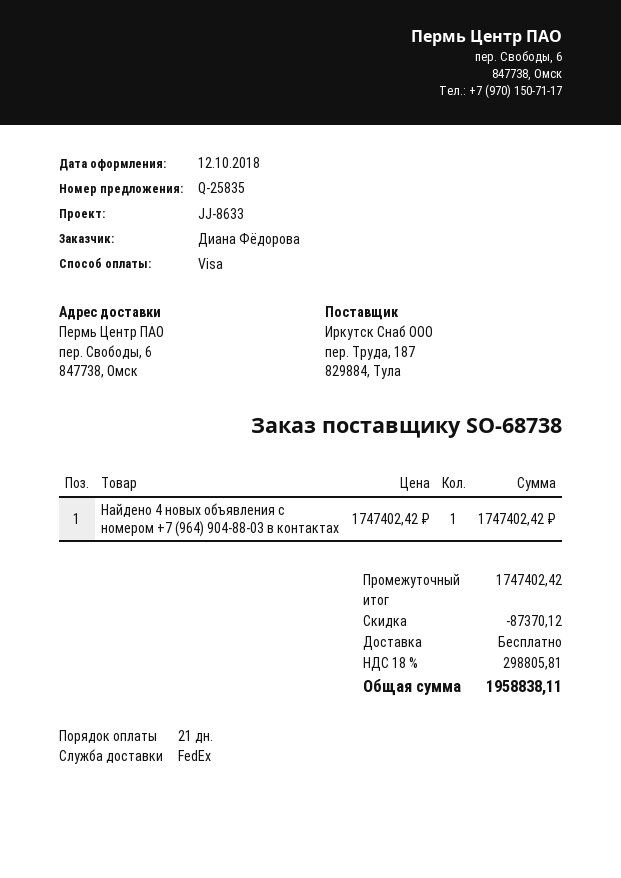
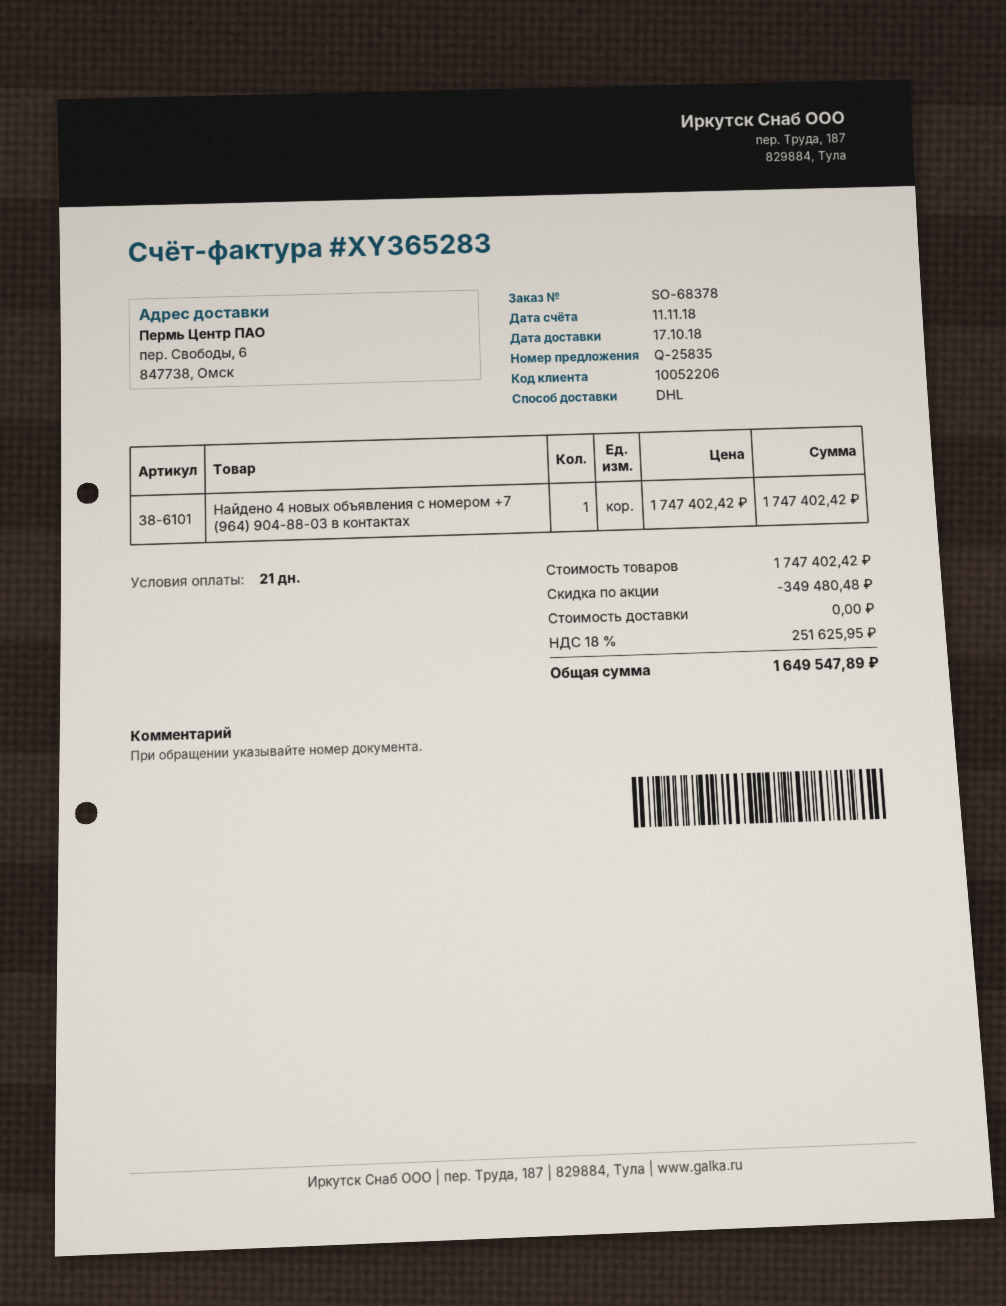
order number: SO-68738 -> SO-68378
shipping method: FedEx -> DHL
discount: 87370.12 -> 349480.48
tax: 18% = 298805.81 -> 18% = 251625.95
total: 1958838.11 -> 1649547.89

